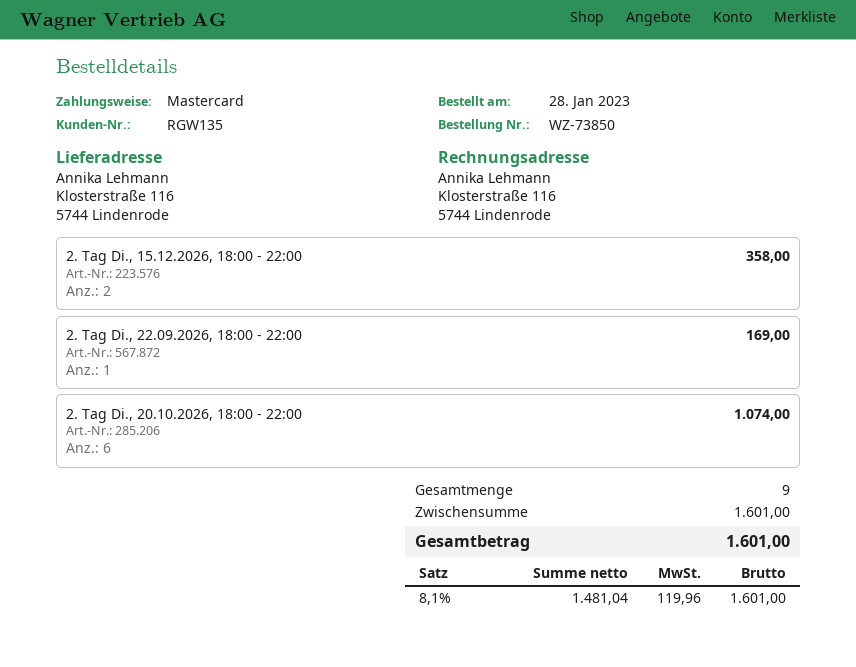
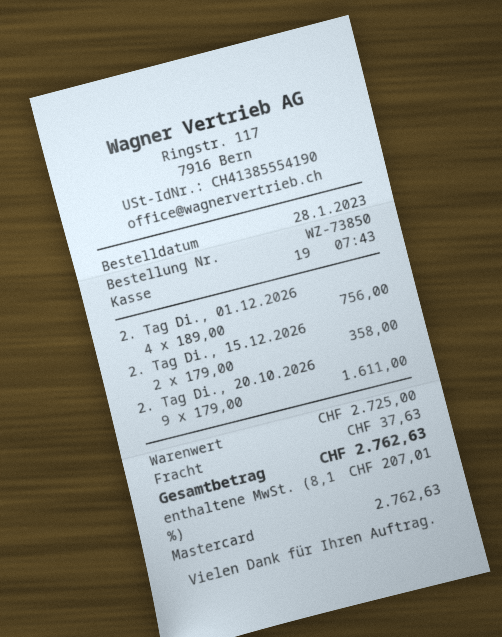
2. Tag Di., 22.09.2026, 18:00 - 22:00: 1 for 169.00 -> none
2. Tag Di., 20.10.2026, 18:00 - 22:00: 6 for 1074.00 -> 9 for 1611.00
2. Tag Di., 01.12.2026: none -> 4 for 756.00
subtotal: 1601.00 -> 2725.00
shipping: none -> 37.63
tax: 8.1% = 119.96 -> 8.1% = 207.01
total: 1601.00 -> 2762.63

